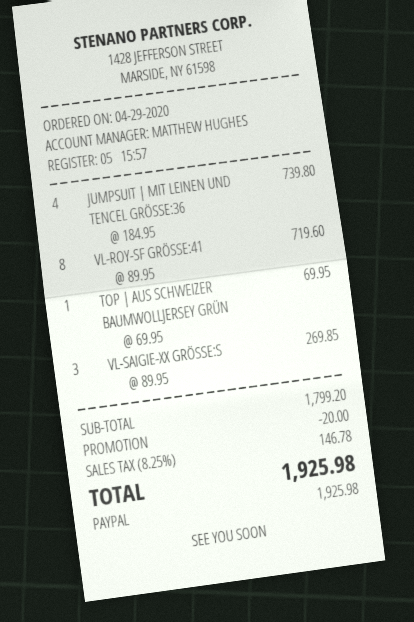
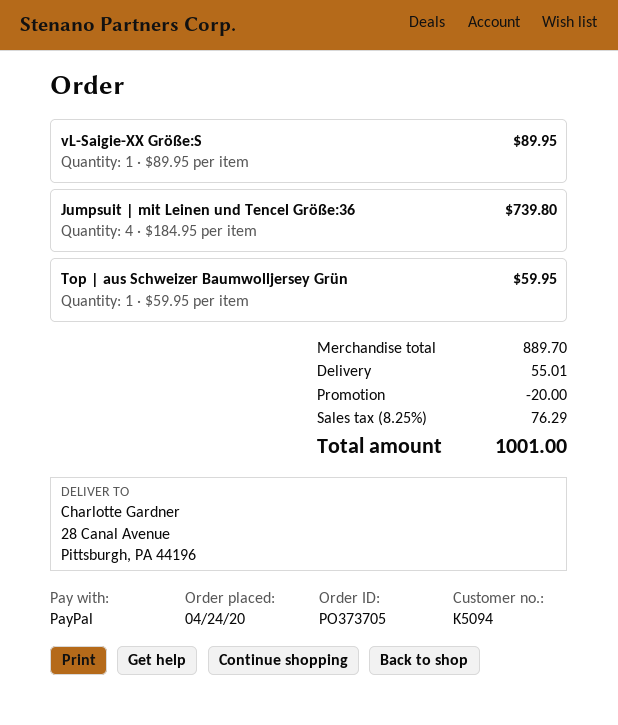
order date: 2020-04-29 -> 2020-04-24
VL-ROY-SF GRÖSSE:41: 8 x 89.95 = 719.60 -> none
TOP | AUS SCHWEIZER BAUMWOLLJERSEY GRÜN: 1 x 69.95 = 69.95 -> 1 x 59.95 = 59.95
VL-SAIGIE-XX GRÖSSE:S: 3 x 89.95 = 269.85 -> 1 x 89.95 = 89.95
subtotal: 1799.20 -> 889.70
shipping: none -> 55.01
tax: 8.25% = 146.78 -> 8.25% = 76.29
total: 1925.98 -> 1001.00

